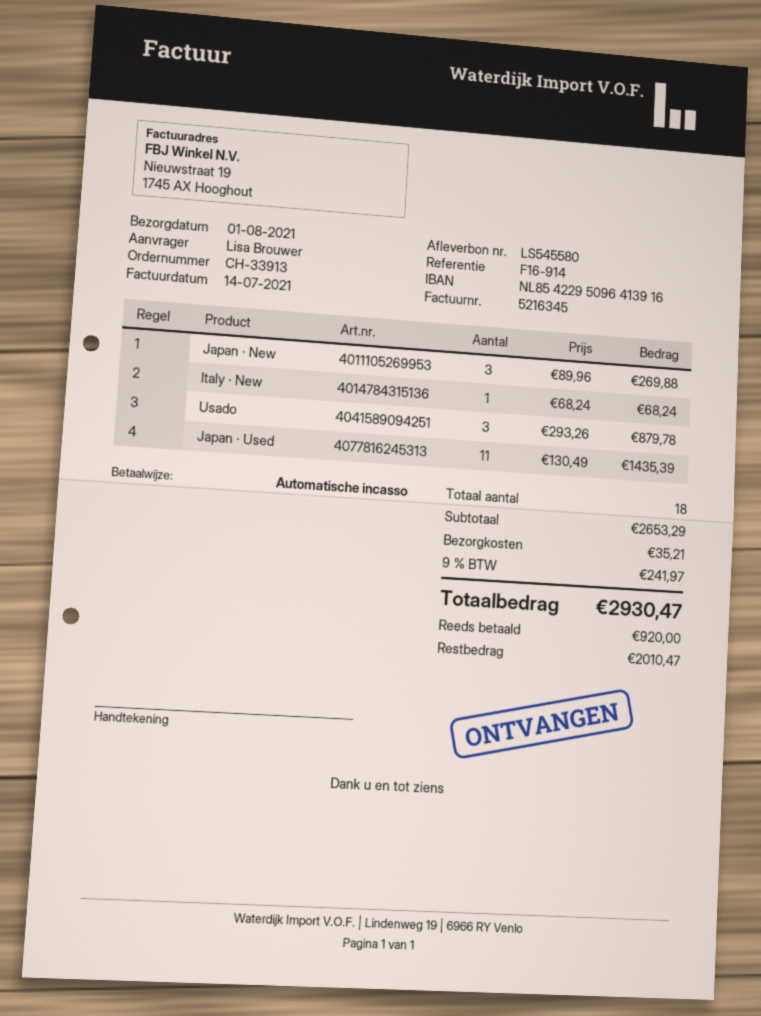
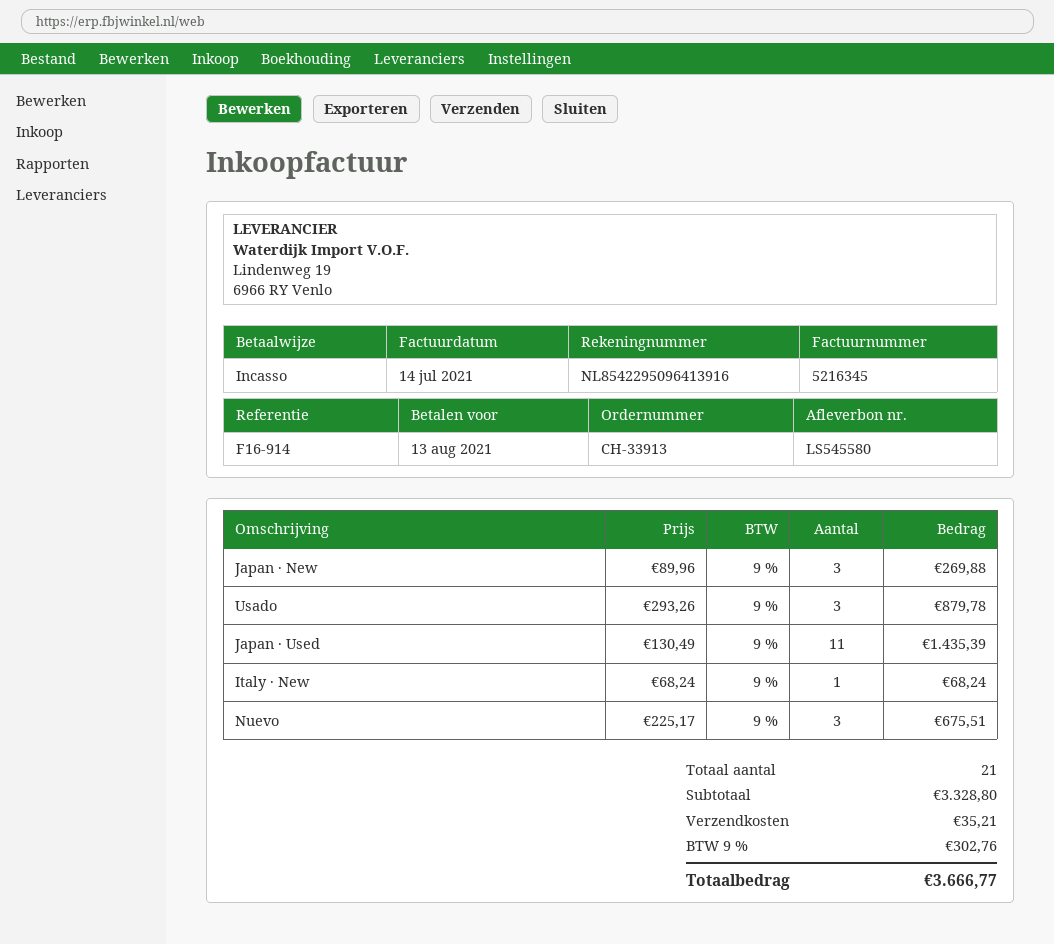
Nuevo: none -> 3 x 225.17 = 675.51
total quantity: 18 -> 21
subtotal: 2653.29 -> 3328.80
tax: 9% = 241.97 -> 9% = 302.76
total: 2930.47 -> 3666.77

